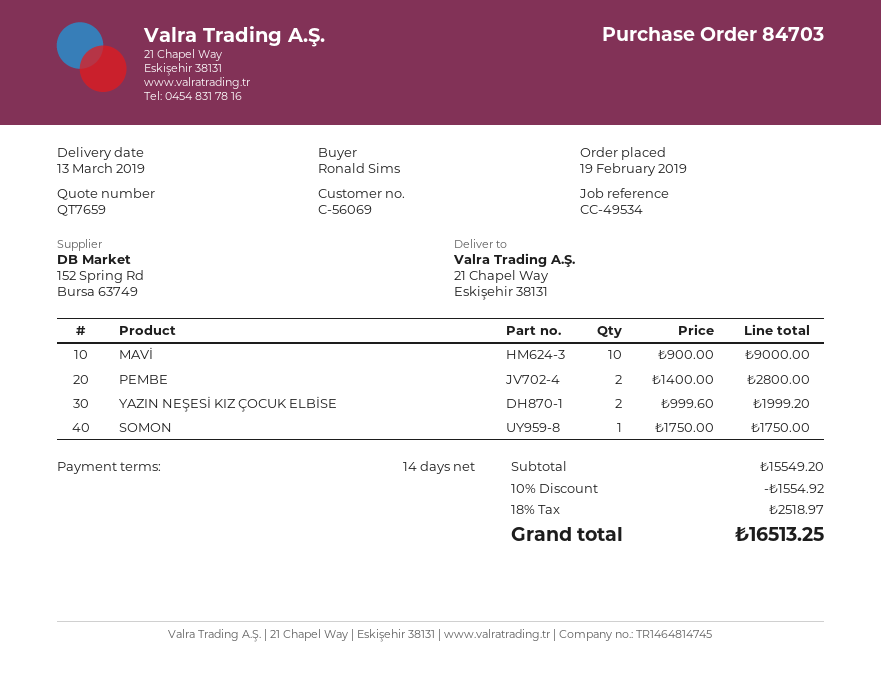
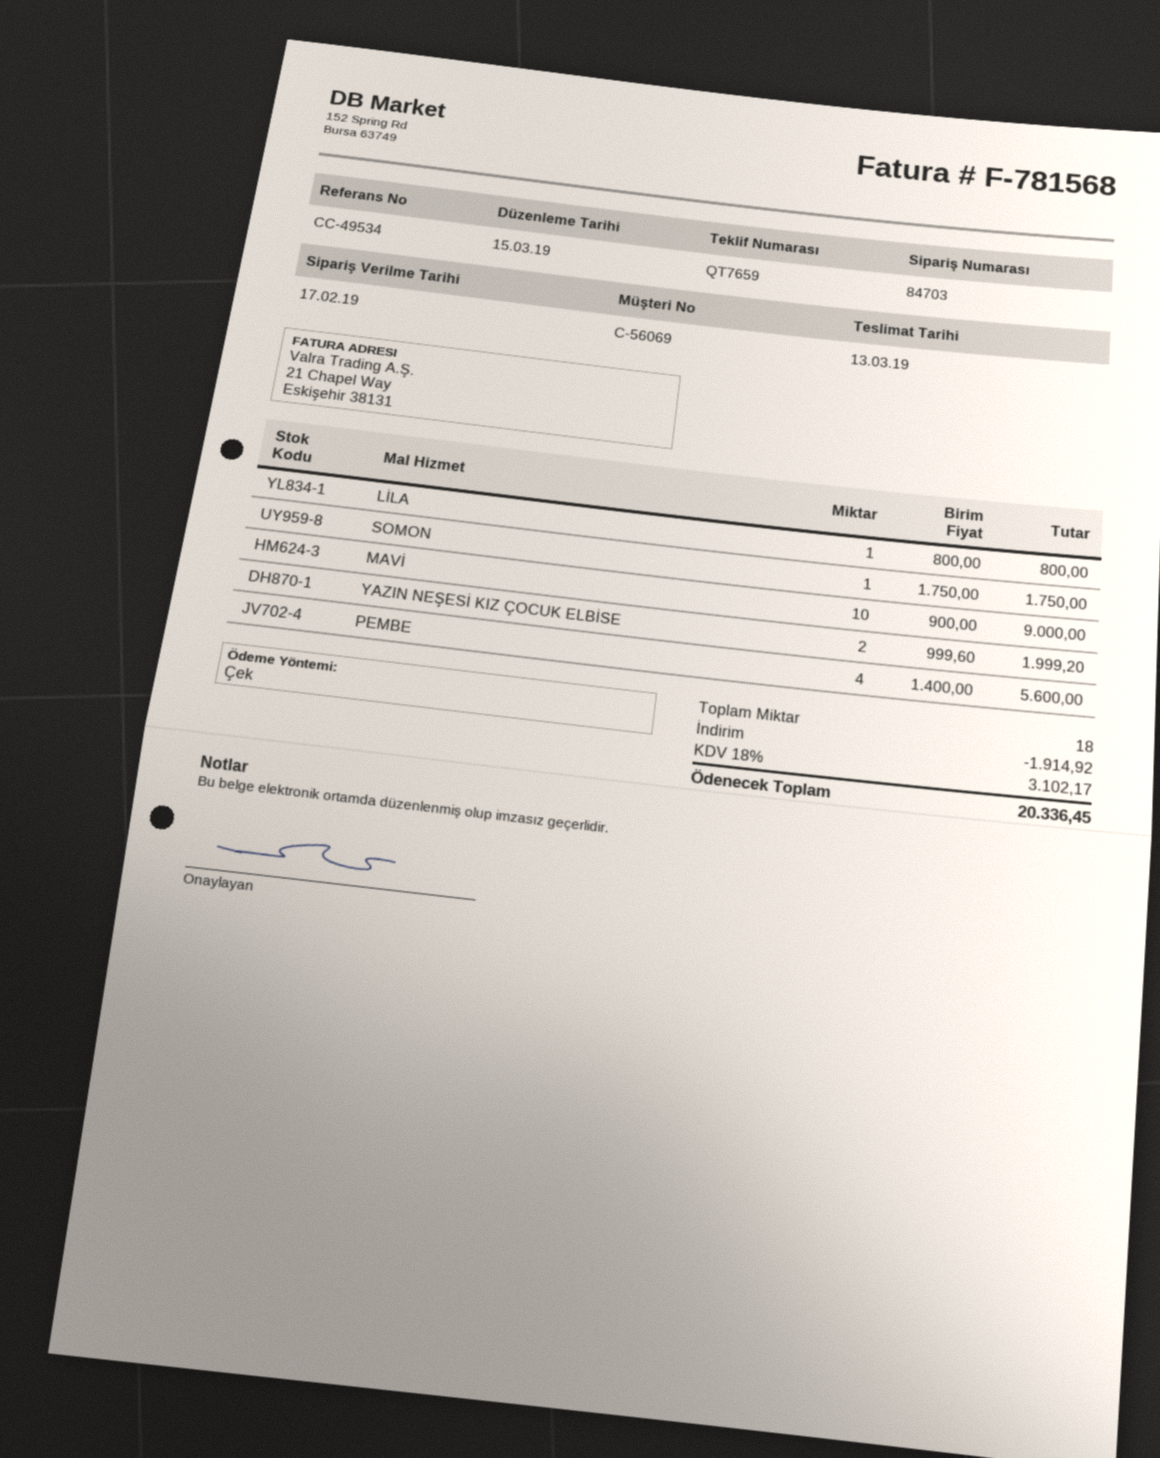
order date: 2019-02-19 -> 2019-02-17
PEMBE: 2 x 1400.00 = 2800.00 -> 4 x 1400.00 = 5600.00
LİLA: none -> 1 x 800.00 = 800.00
discount: 1554.92 -> 1914.92
tax: 18% = 2518.97 -> 18% = 3102.17
total: 16513.25 -> 20336.45

